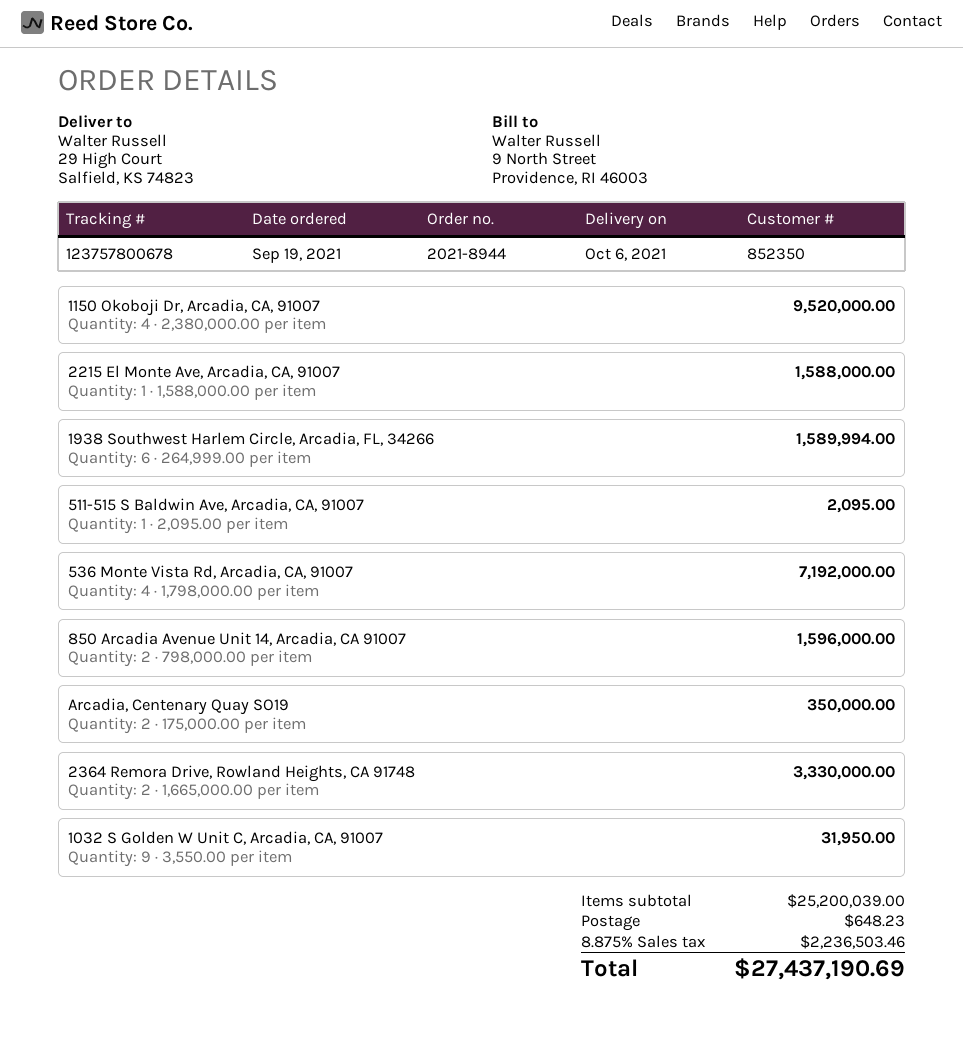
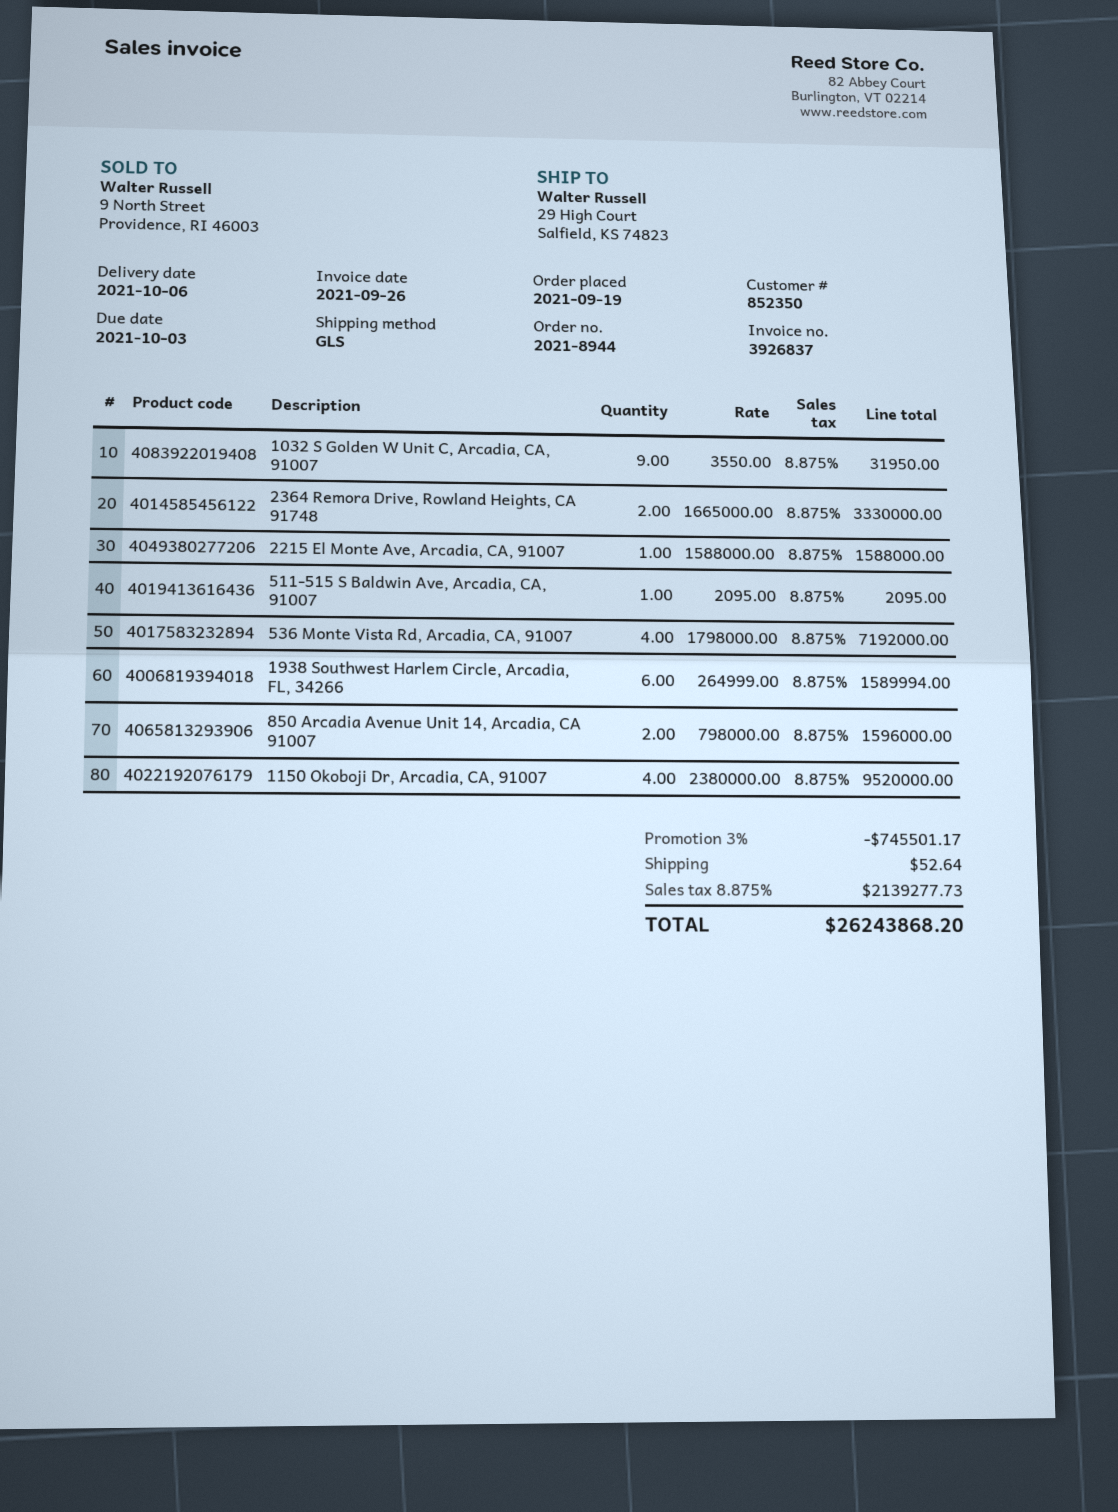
Arcadia, Centenary Quay SO19: 2 x 175000.00 = 350000.00 -> none
discount: none -> 3% = 745501.17
shipping: 648.23 -> 52.64
tax: 8.875% = 2236503.46 -> 8.875% = 2139277.73
total: 27437190.69 -> 26243868.20

